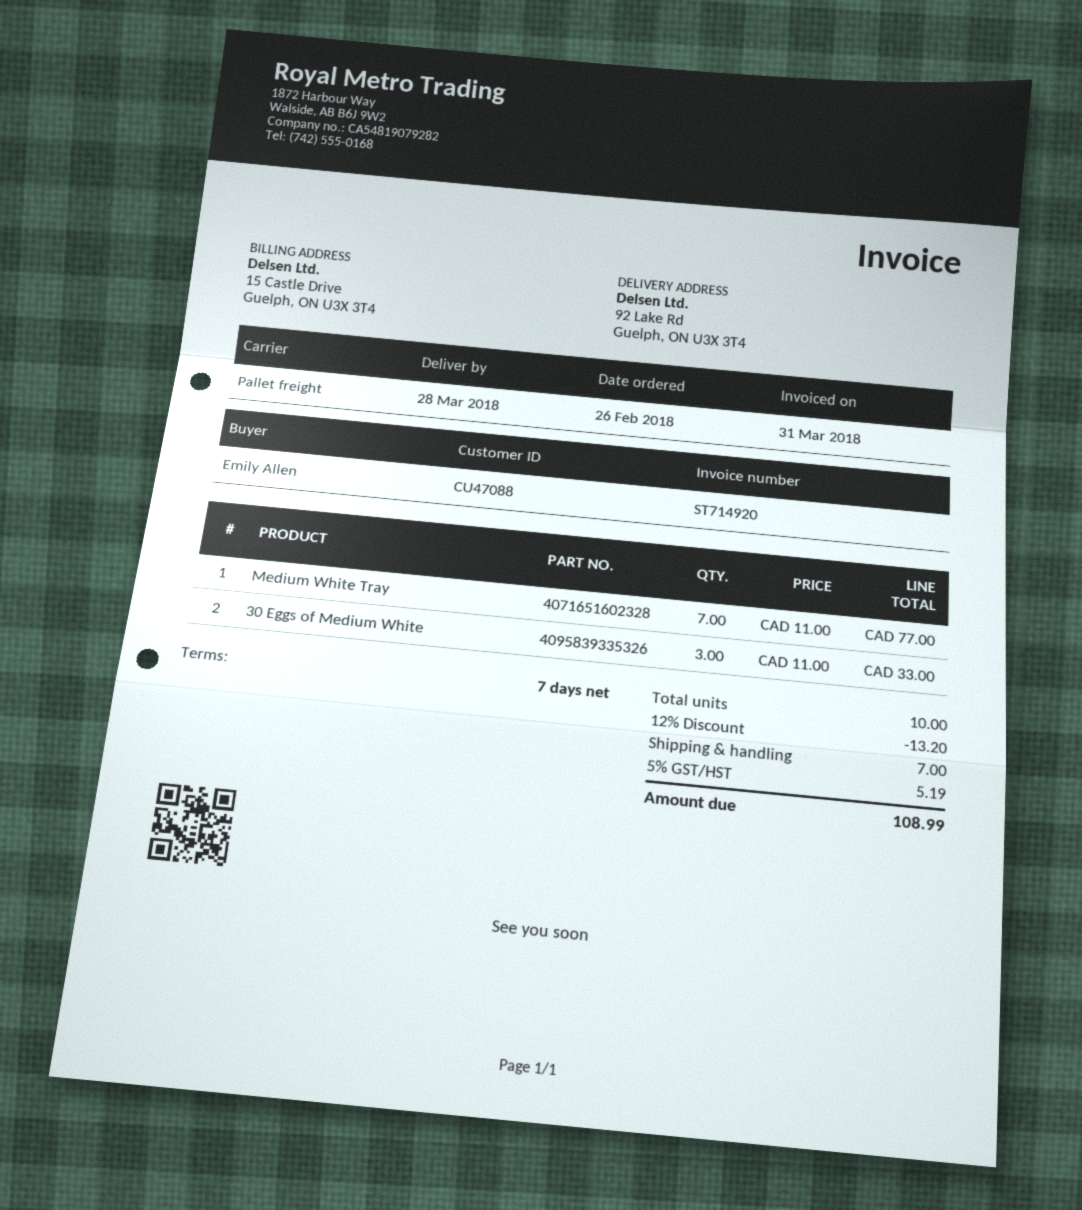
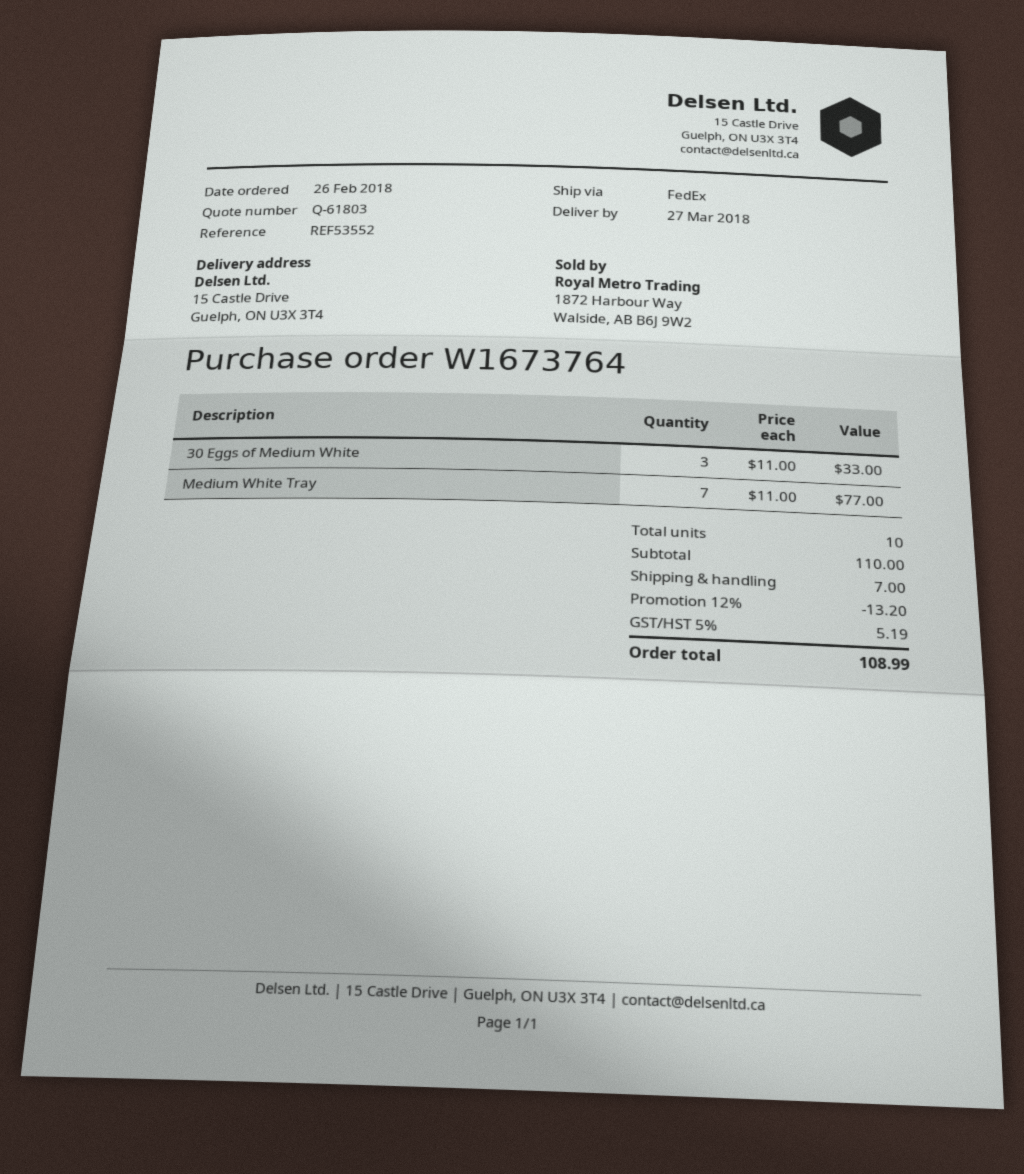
delivery date: 2018-03-28 -> 2018-03-27
shipping method: pallet freight -> FedEx
ship to: 92 Lake Rd, Guelph, ON U3X 3T4 -> 15 Castle Drive, Guelph, ON U3X 3T4

